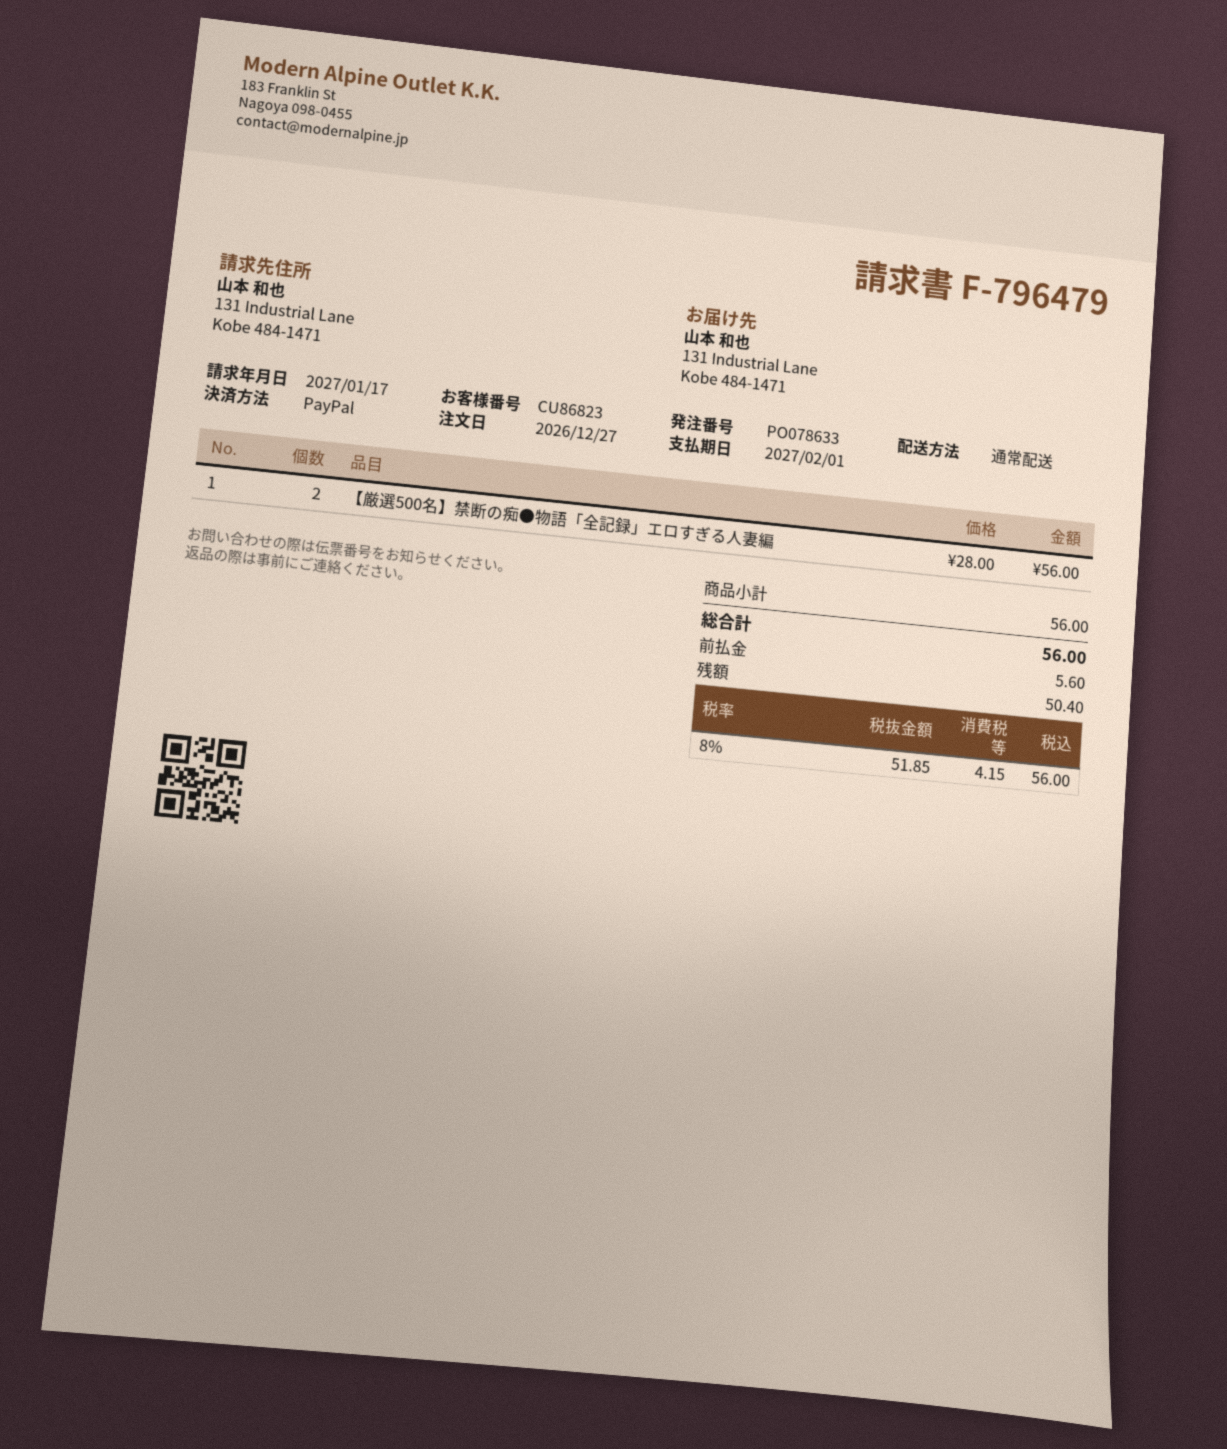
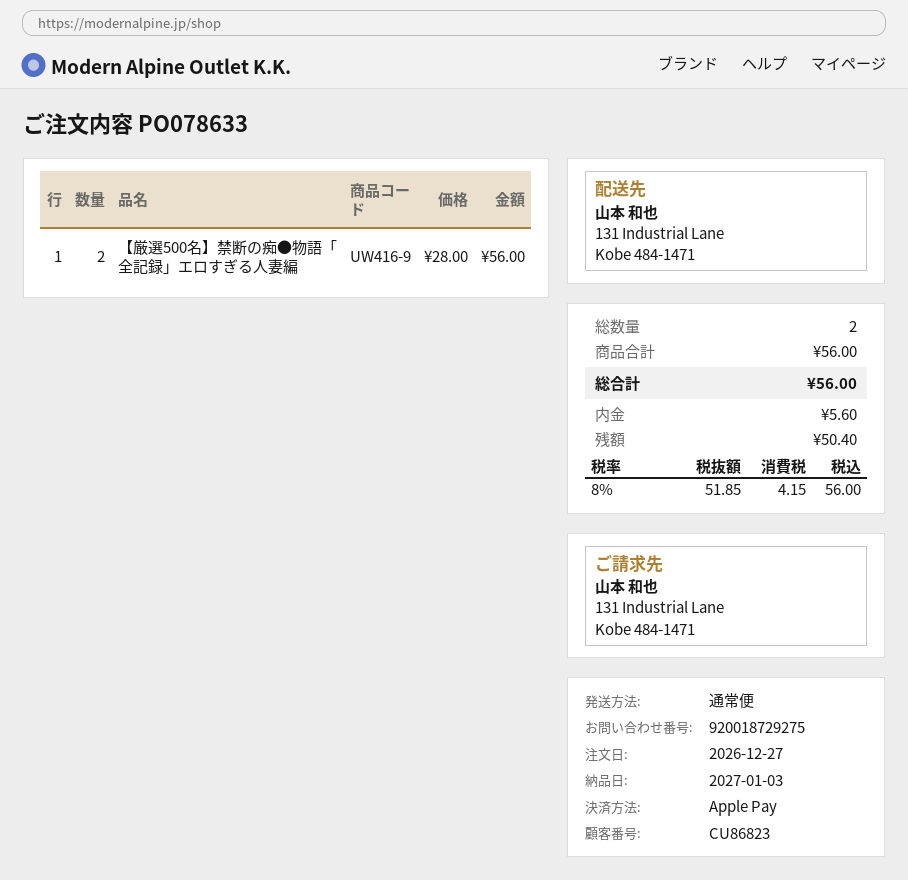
payment method: PayPal -> Apple Pay

